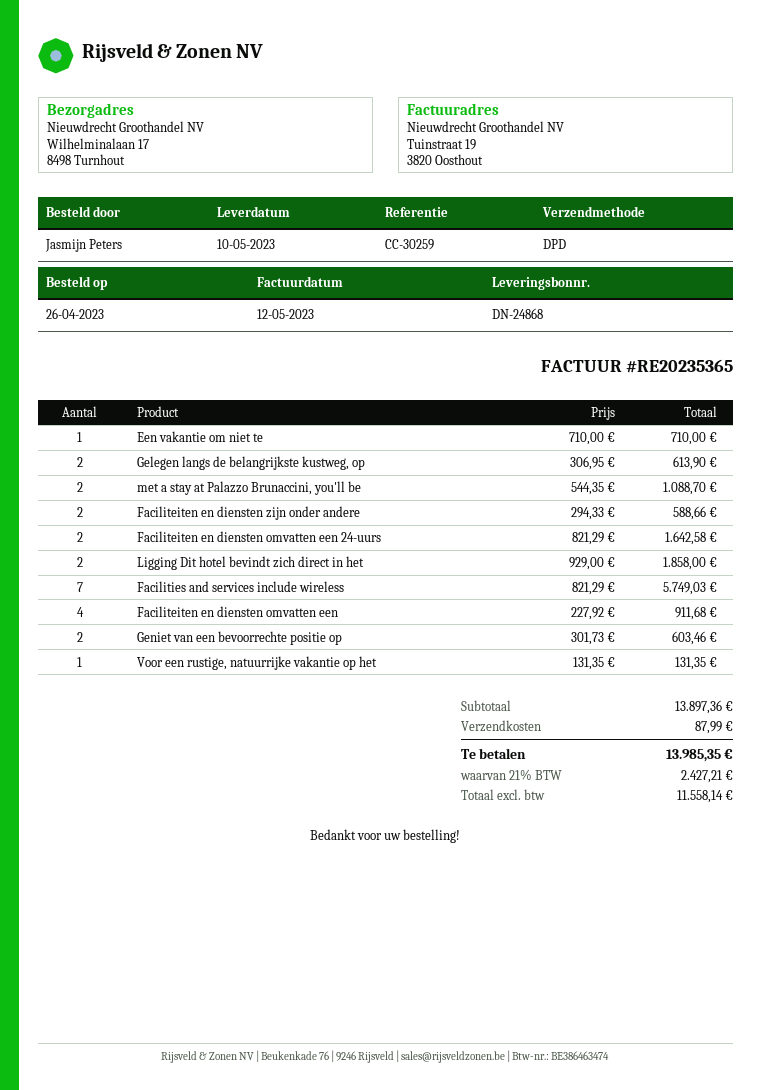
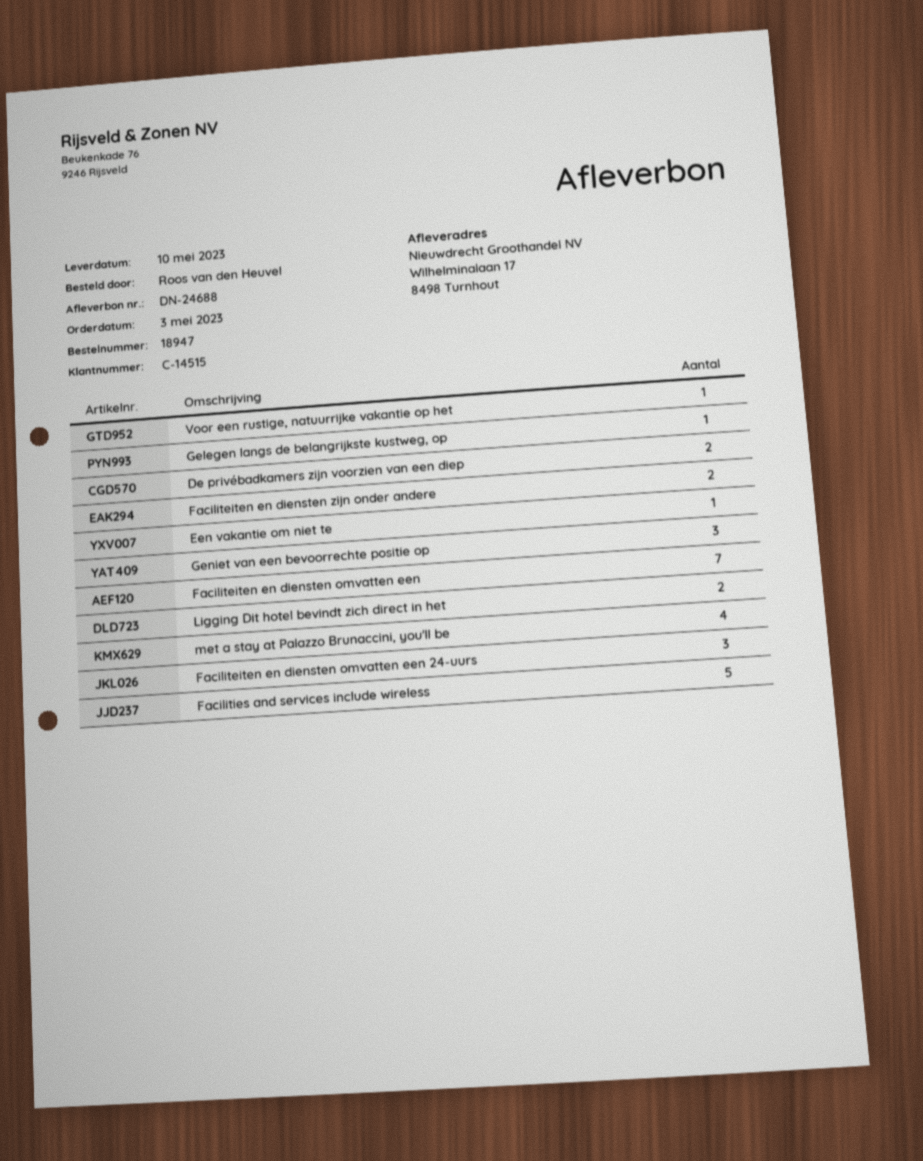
order date: 2023-04-26 -> 2023-05-03
delivery note number: DN-24868 -> DN-24688
ordered by: Jasmijn Peters -> Roos van den Heuvel
Gelegen langs de belangrijkste kustweg, op: 2 -> 1
met a stay at Palazzo Brunaccini, you'll be: 2 -> 4
Faciliteiten en diensten omvatten een 24-uurs: 2 -> 3
Facilities and services include wireless: 7 -> 5
Faciliteiten en diensten omvatten een: 4 -> 7
Geniet van een bevoorrechte positie op: 2 -> 3
De privébadkamers zijn voorzien van een diep: none -> 2

